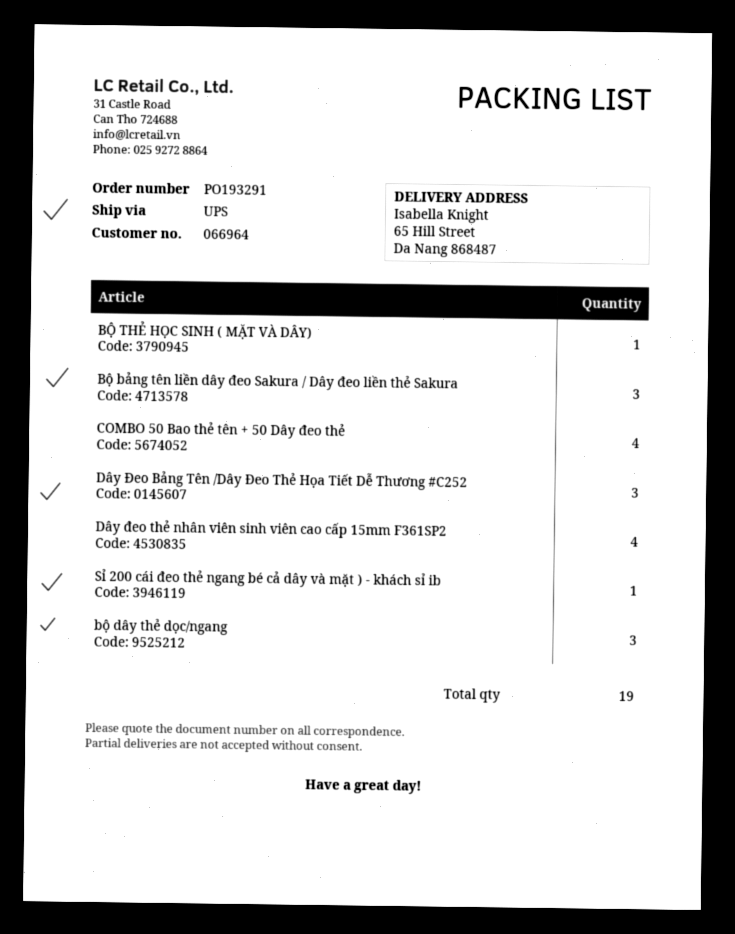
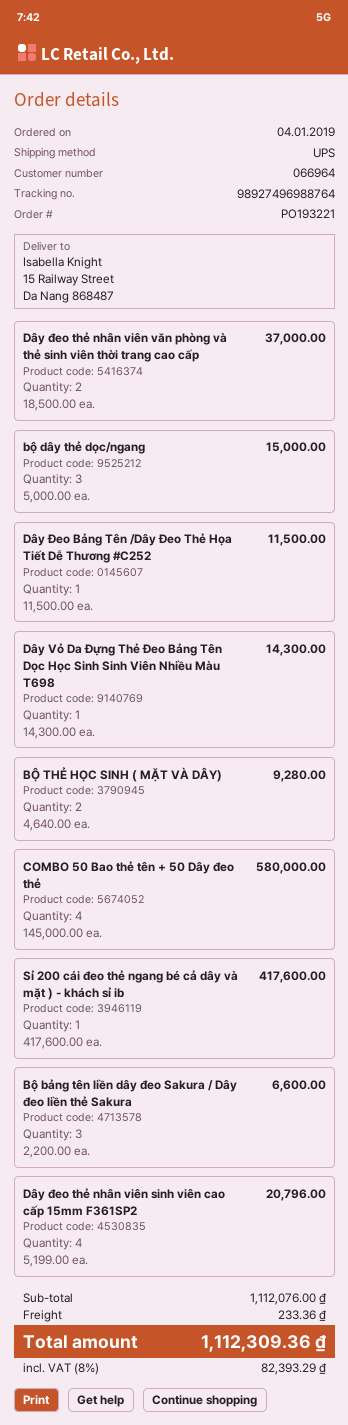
order number: PO193291 -> PO193221
ship to: 65 Hill Street, Da Nang 868487 -> 15 Railway Street, Da Nang 868487
BỘ THẺ HỌC SINH ( MẶT VÀ DÂY): 1 -> 2
Dây Đeo Bảng Tên /Dây Đeo Thẻ Họa Tiết Dễ Thương #C252: 3 -> 1
Dây đeo thẻ nhân viên văn phòng và thẻ sinh viên thời trang cao cấp: none -> 2
Dây Vỏ Da Đựng Thẻ Đeo Bảng Tên Dọc Học Sinh Sinh Viên Nhiều Màu T698: none -> 1

